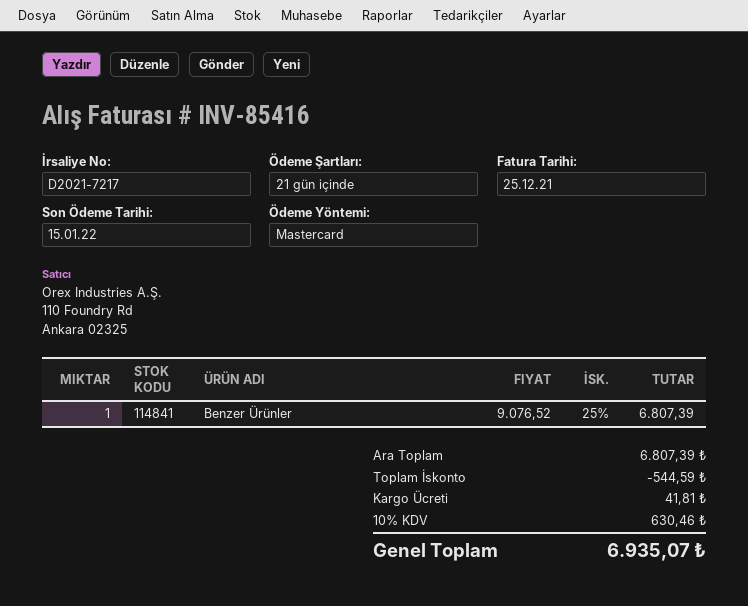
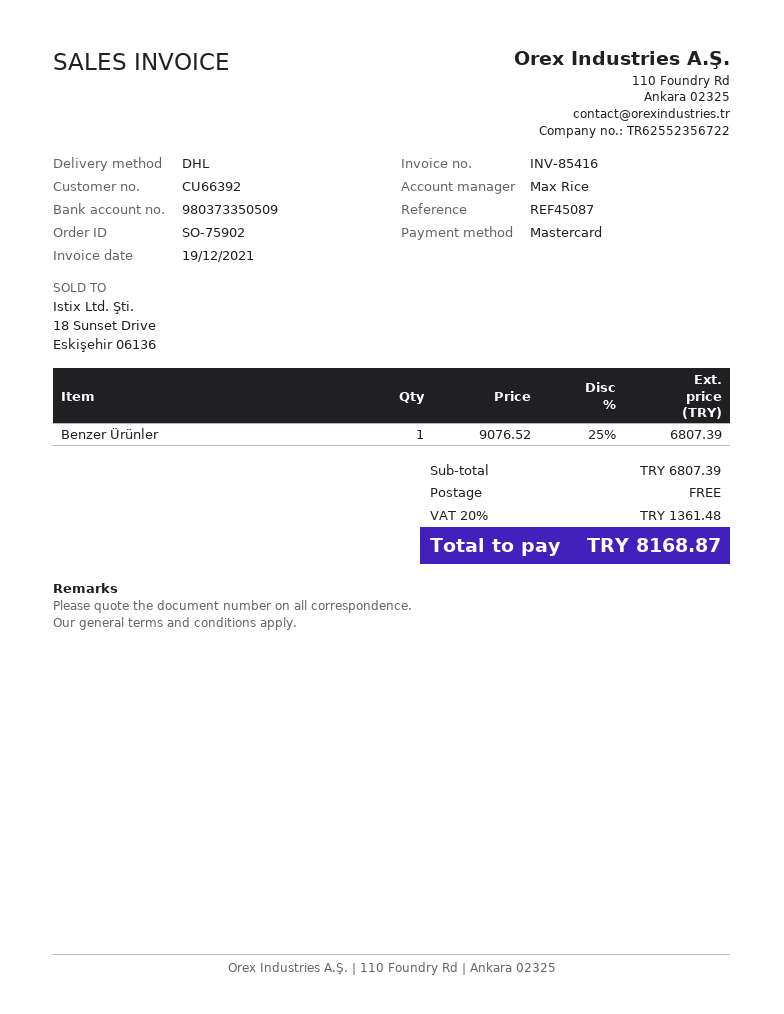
invoice date: 2021-12-25 -> 2021-12-19
discount: 544.59 -> none
shipping: 41.81 -> 0.00
tax: 10% = 630.46 -> 20% = 1361.48
total: 6935.07 -> 8168.87

